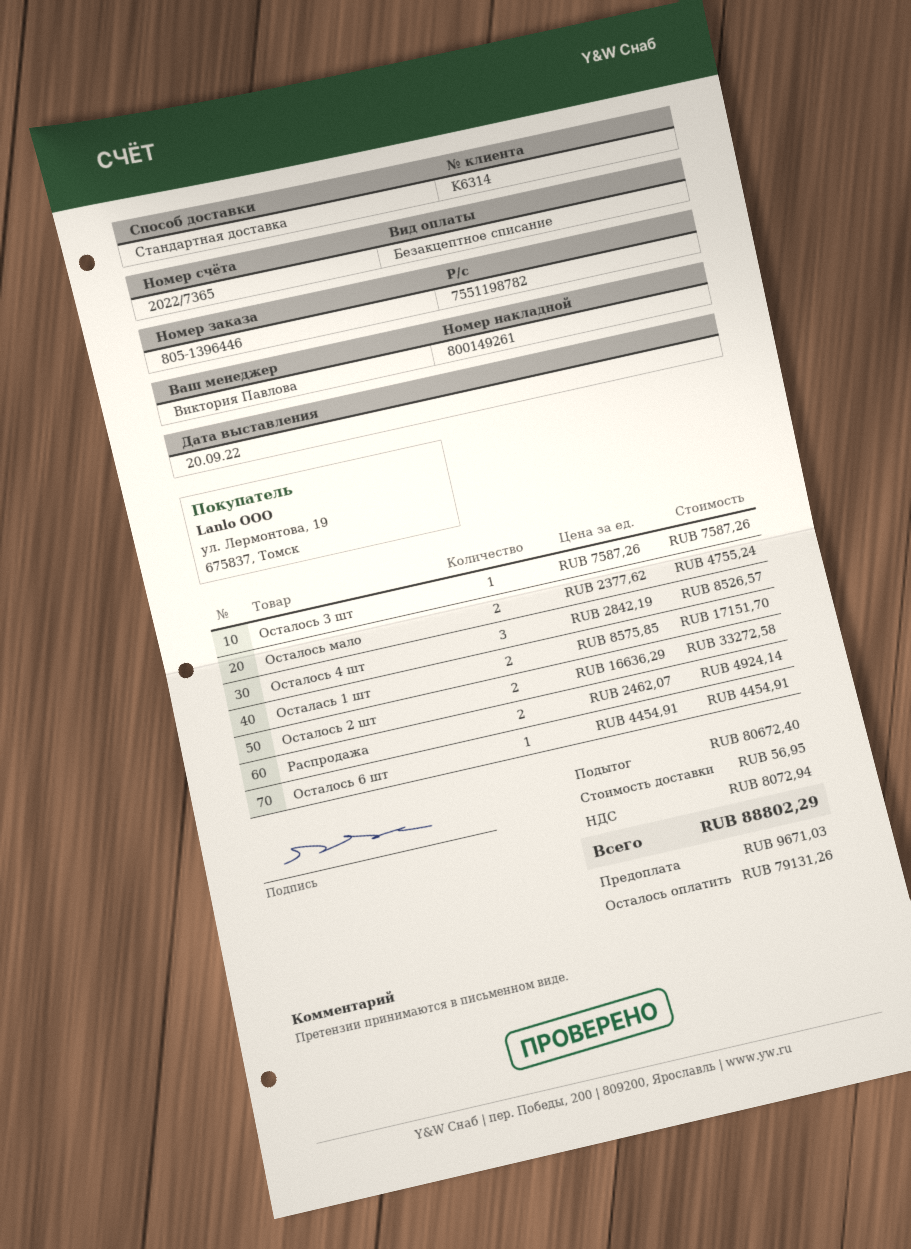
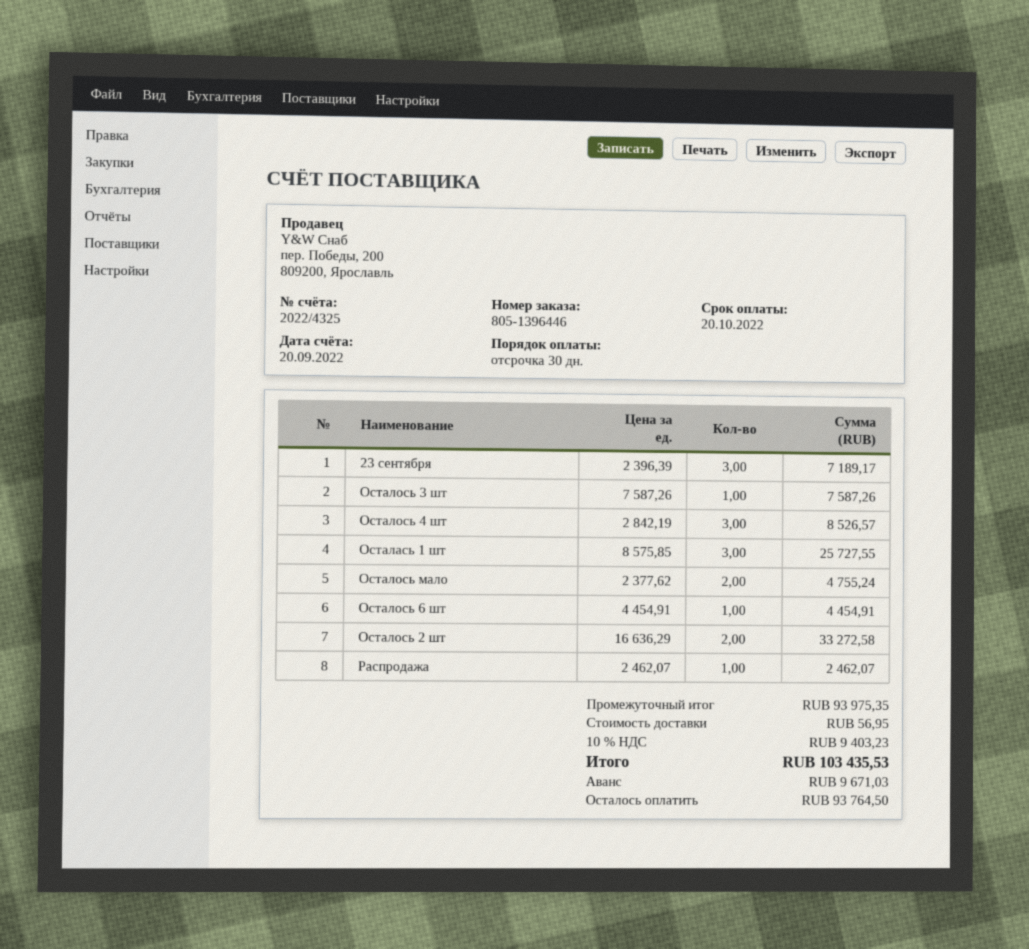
invoice number: 2022/7365 -> 2022/4325
Осталась 1 шт: 2 x 8575.85 = 17151.70 -> 3 x 8575.85 = 25727.55
Распродажа: 2 x 2462.07 = 4924.14 -> 1 x 2462.07 = 2462.07
23 сентября: none -> 3 x 2396.39 = 7189.17
subtotal: 80672.40 -> 93975.35
tax: 8072.94 -> 9403.23
total: 88802.29 -> 103435.53
balance: 79131.26 -> 93764.50

